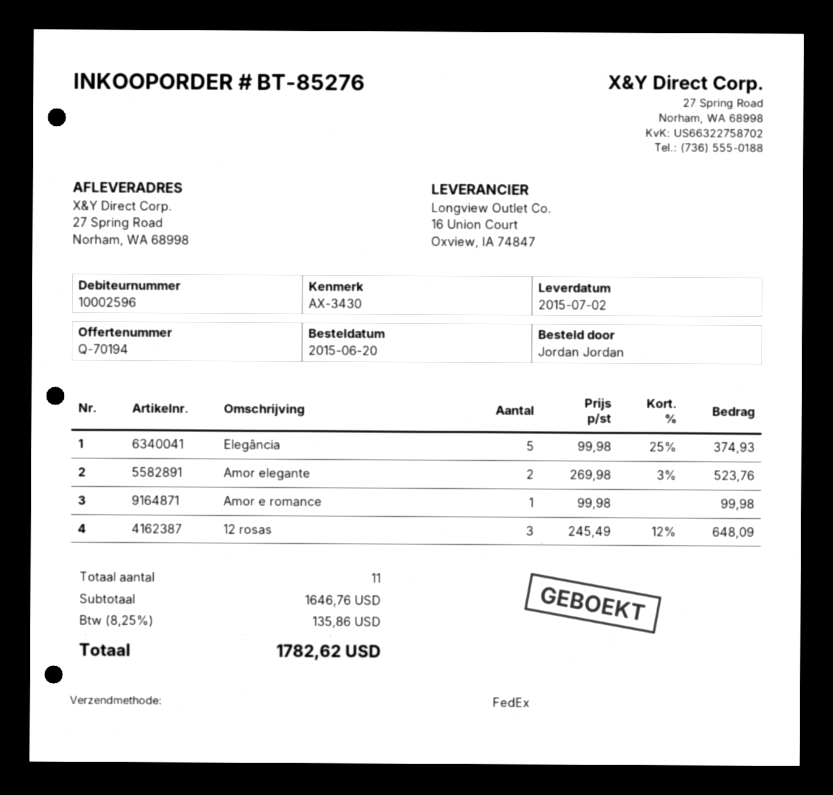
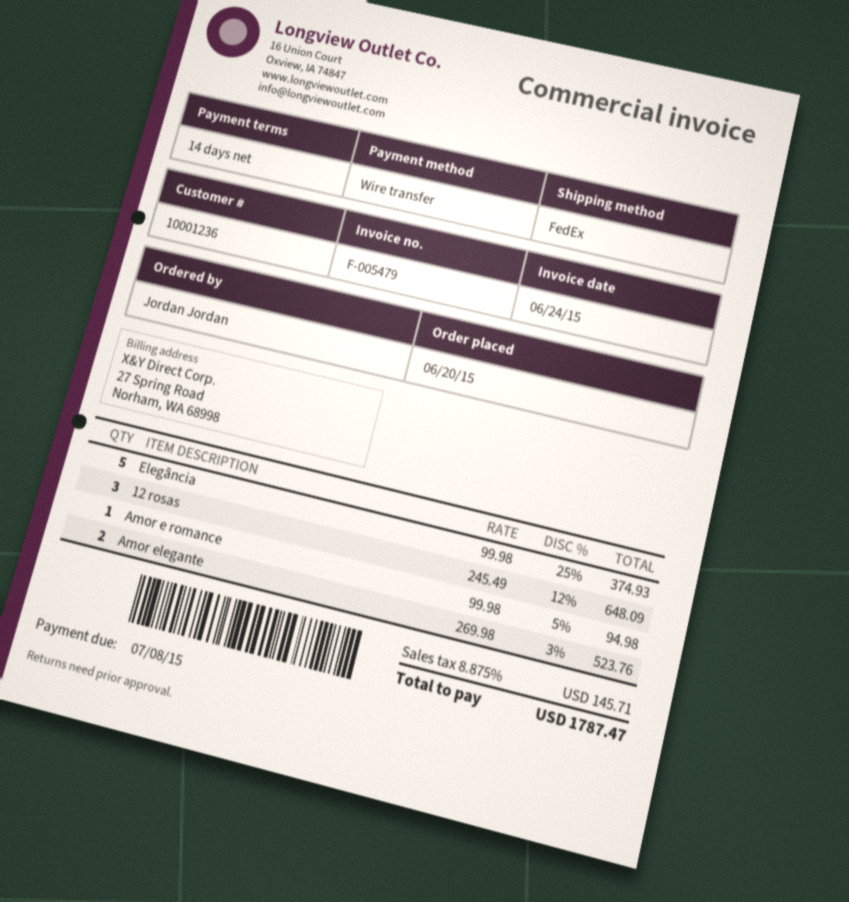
customer number: 10002596 -> 10001236
Amor e romance: 1 x 99.98 = 99.98 -> 1 x 99.98 - 5% = 94.98
tax: 8.25% = 135.86 -> 8.875% = 145.71
total: 1782.62 -> 1787.47

